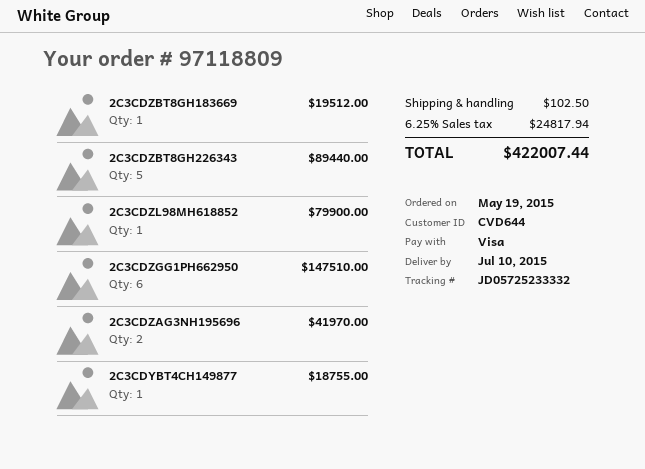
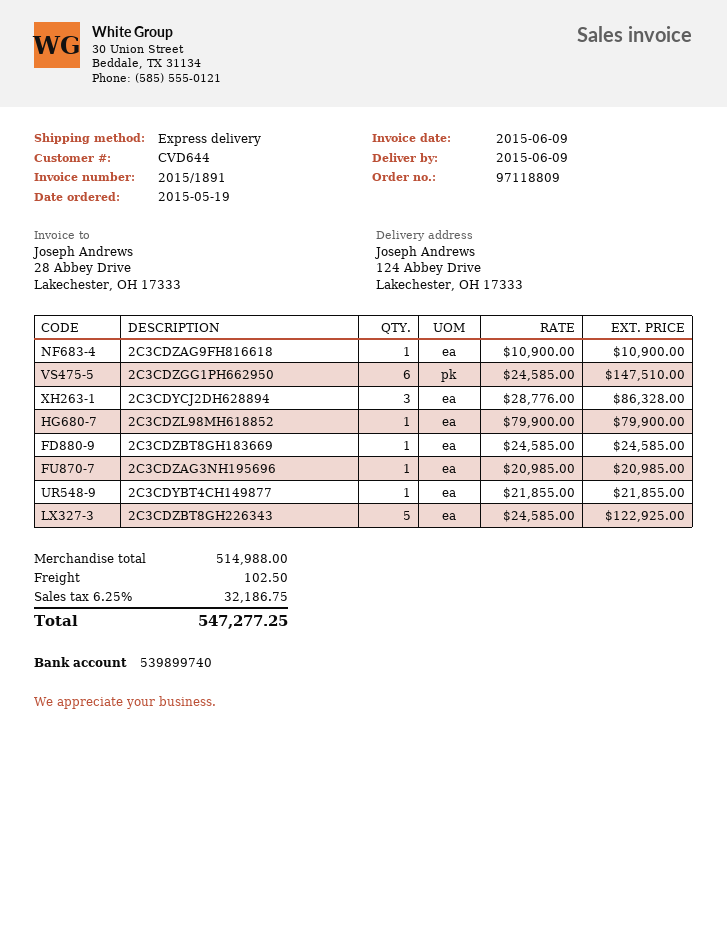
delivery date: 2015-07-10 -> 2015-06-09
2C3CDZBT8GH183669: 1 for 19512.00 -> 1 for 24585.00
2C3CDZBT8GH226343: 5 for 89440.00 -> 5 for 122925.00
2C3CDZAG3NH195696: 2 for 41970.00 -> 1 for 20985.00
2C3CDYBT4CH149877: 1 for 18755.00 -> 1 for 21855.00
2C3CDZAG9FH816618: none -> 1 for 10900.00
2C3CDYCJ2DH628894: none -> 3 for 86328.00
tax: 6.25% = 24817.94 -> 6.25% = 32186.75
total: 422007.44 -> 547277.25

